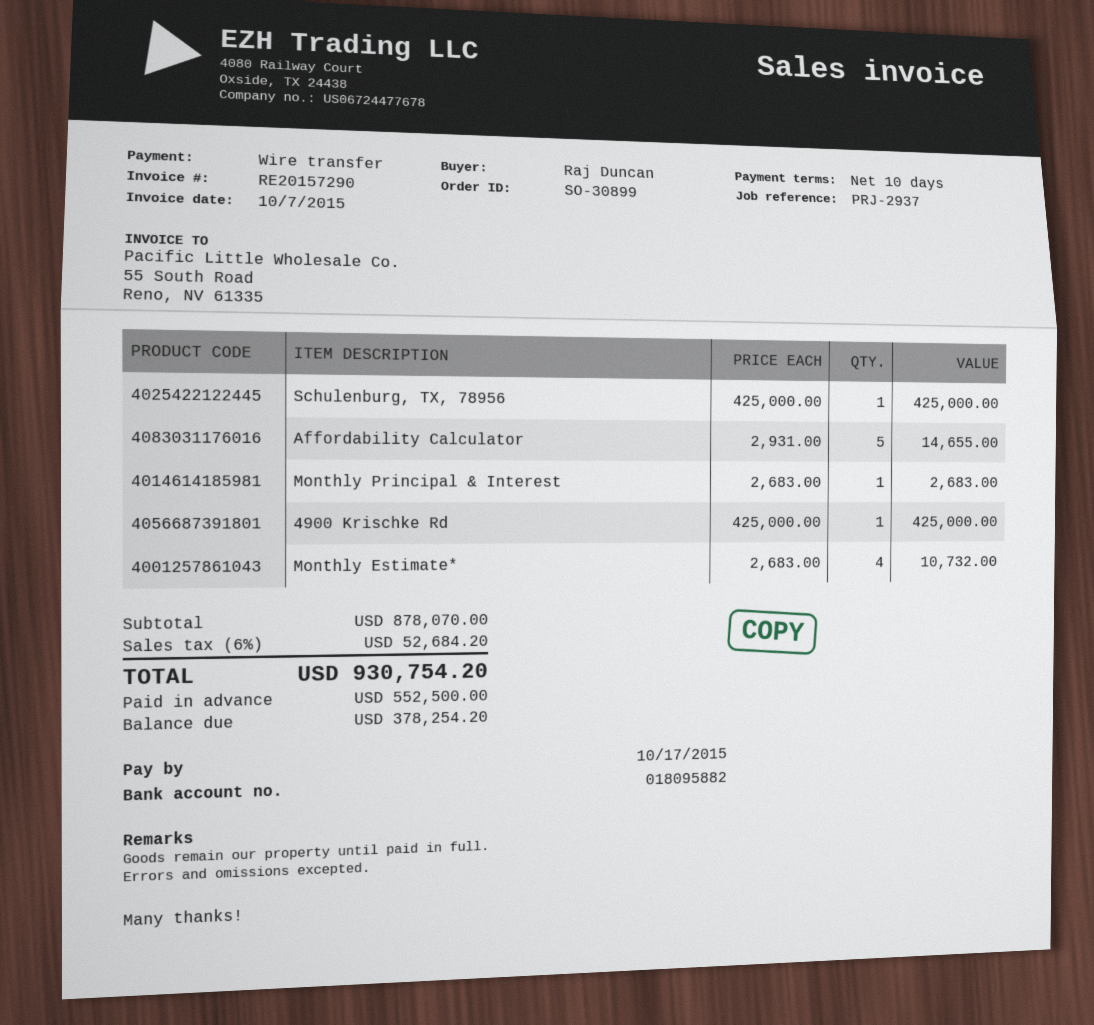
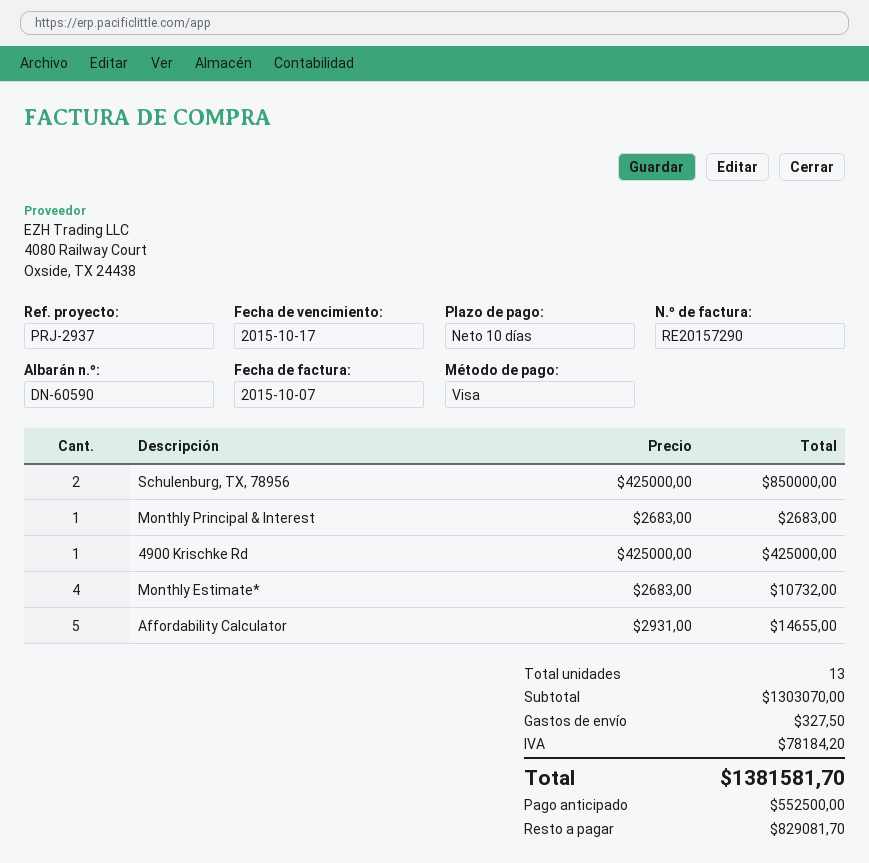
payment method: bank transfer -> Visa
Schulenburg, TX, 78956: 1 x 425000.00 = 425000.00 -> 2 x 425000.00 = 850000.00
subtotal: 878070.00 -> 1303070.00
shipping: none -> 327.50
tax: 52684.20 -> 78184.20
total: 930754.20 -> 1381581.70
balance: 378254.20 -> 829081.70

